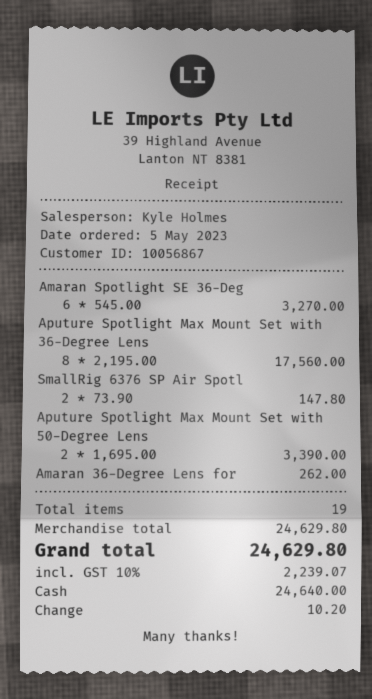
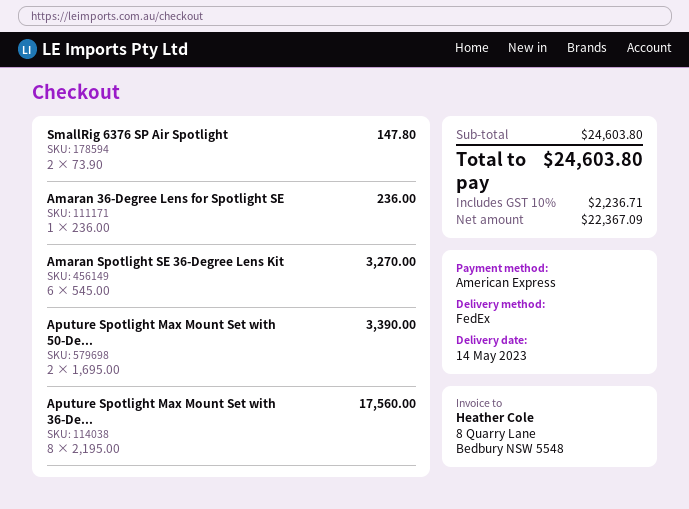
payment method: cash -> American Express
Amaran 36-Degree Lens for: 1 x 262.00 = 262.00 -> 1 x 236.00 = 236.00
subtotal: 24629.80 -> 24603.80
tax: 10% = 2239.07 -> 10% = 2236.71
total: 24629.80 -> 24603.80

